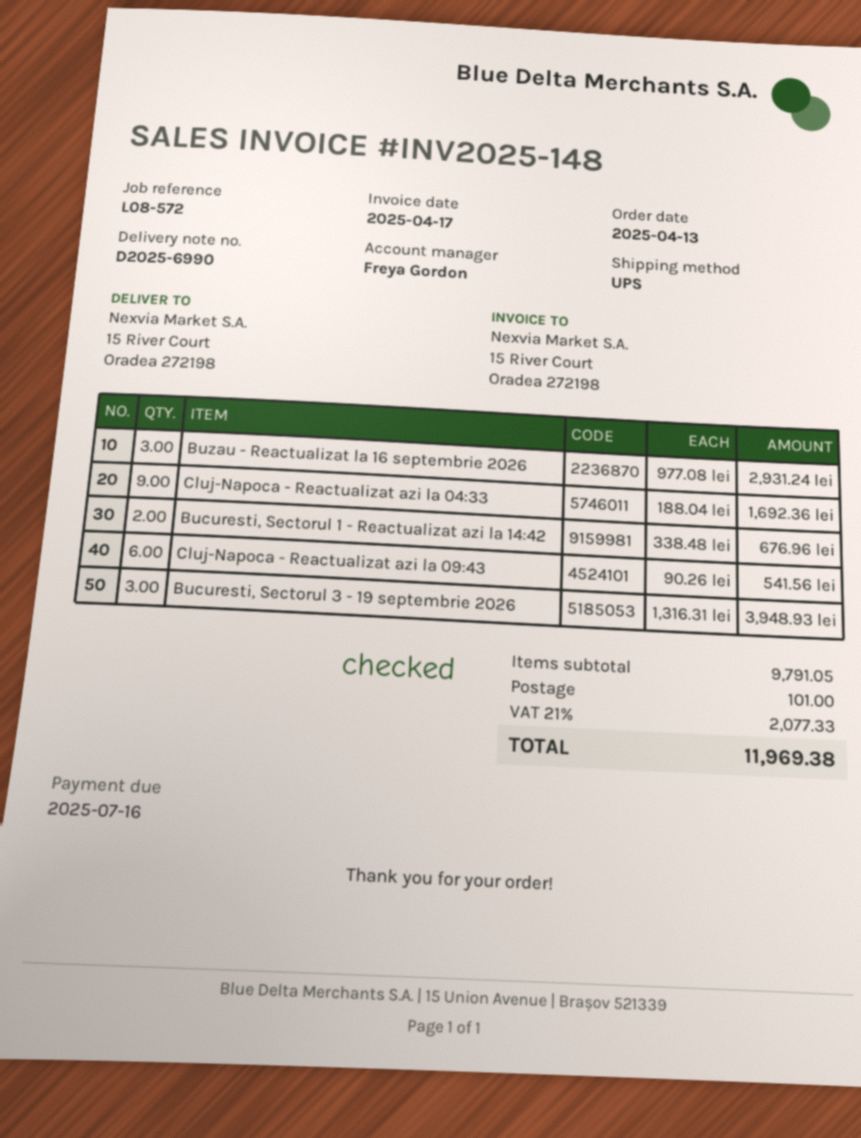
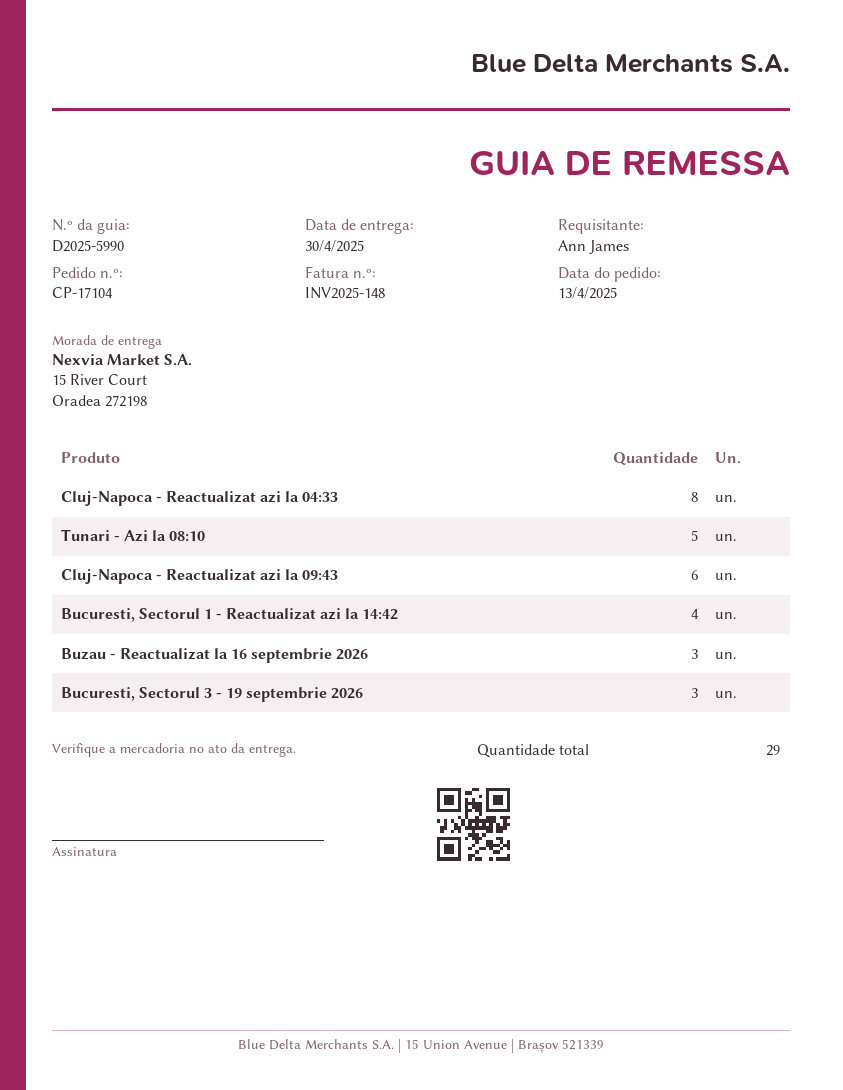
delivery note number: D2025-6990 -> D2025-5990
Cluj-Napoca - Reactualizat azi la 04:33: 9 -> 8
Bucuresti, Sectorul 1 - Reactualizat azi la 14:42: 2 -> 4
Tunari - Azi la 08:10: none -> 5

